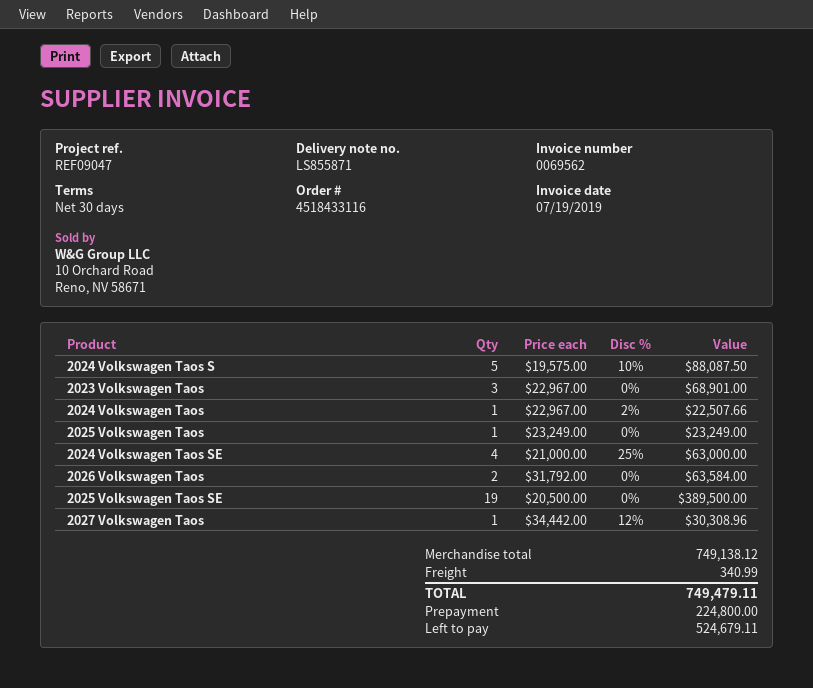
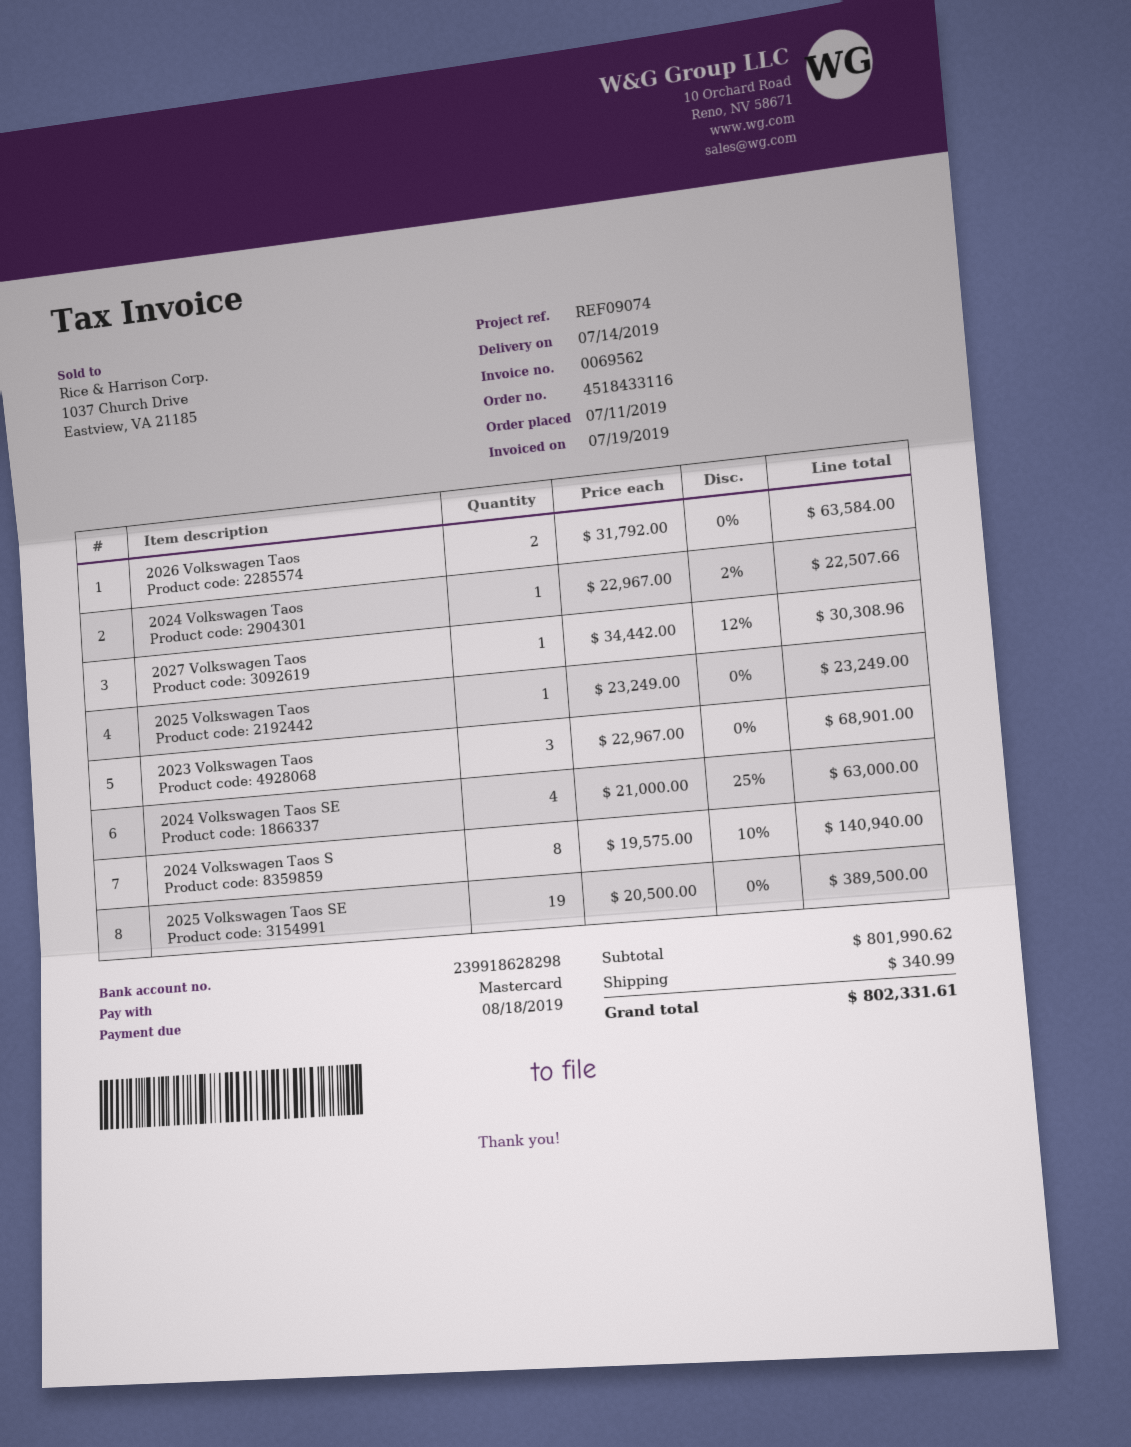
reference: REF09047 -> REF09074
2024 Volkswagen Taos S: 5 x 19575.00 - 10% = 88087.50 -> 8 x 19575.00 - 10% = 140940.00
subtotal: 749138.12 -> 801990.62
total: 749479.11 -> 802331.61

